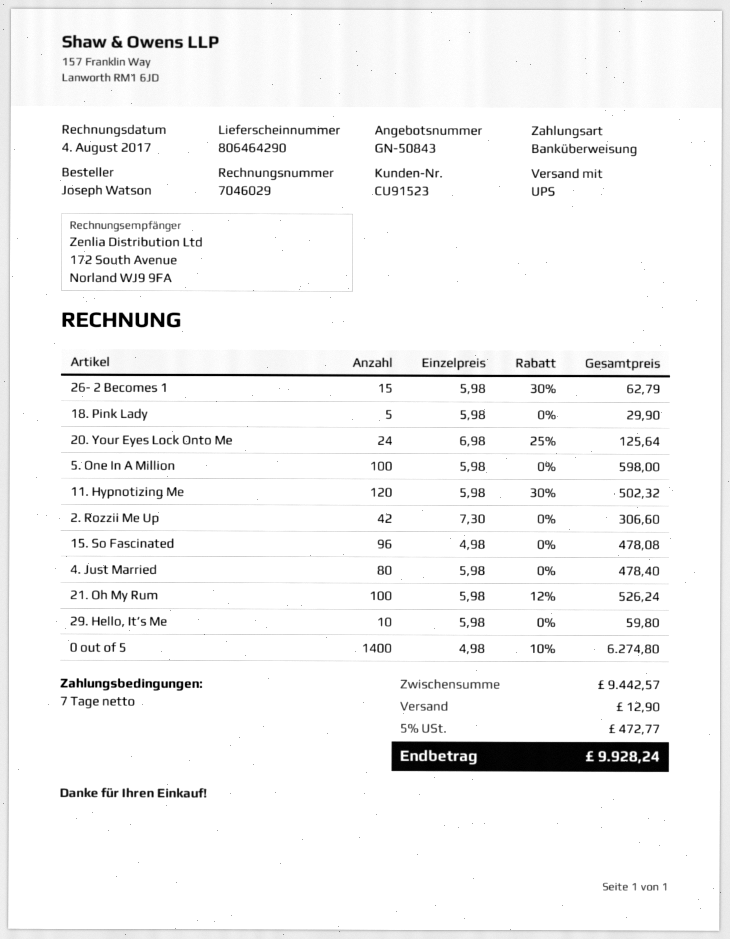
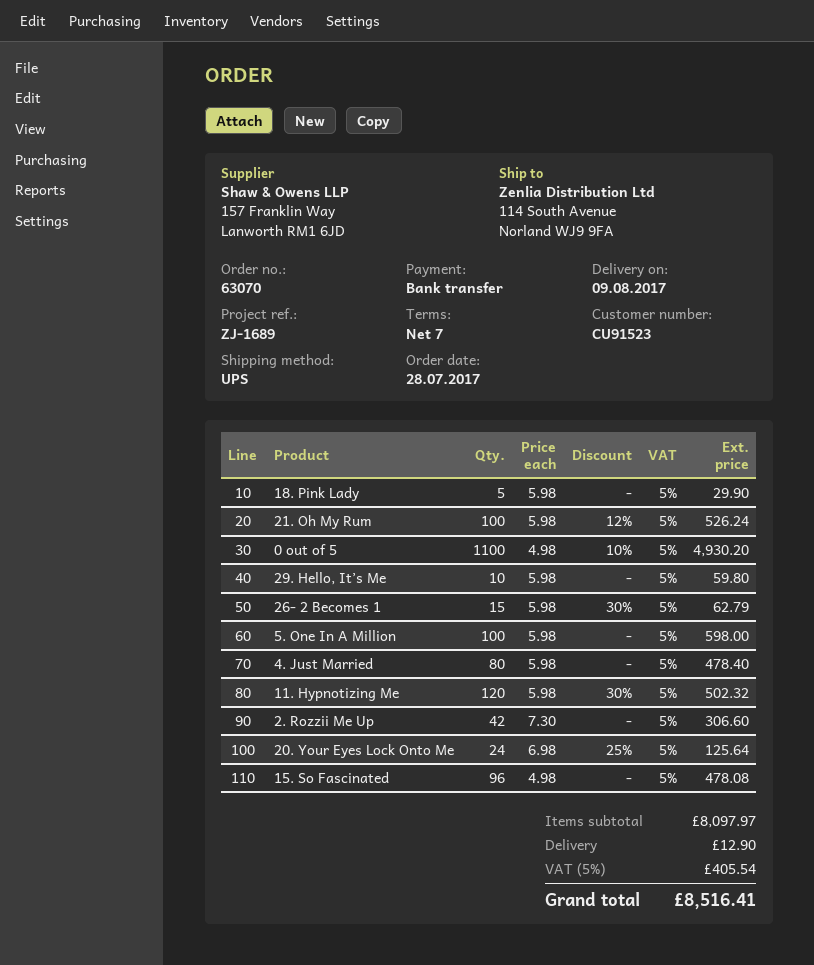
0 out of 5: 1400 x 4.98 - 10% = 6274.80 -> 1100 x 4.98 - 10% = 4930.20
subtotal: 9442.57 -> 8097.97
tax: 5% = 472.77 -> 5% = 405.54
total: 9928.24 -> 8516.41

